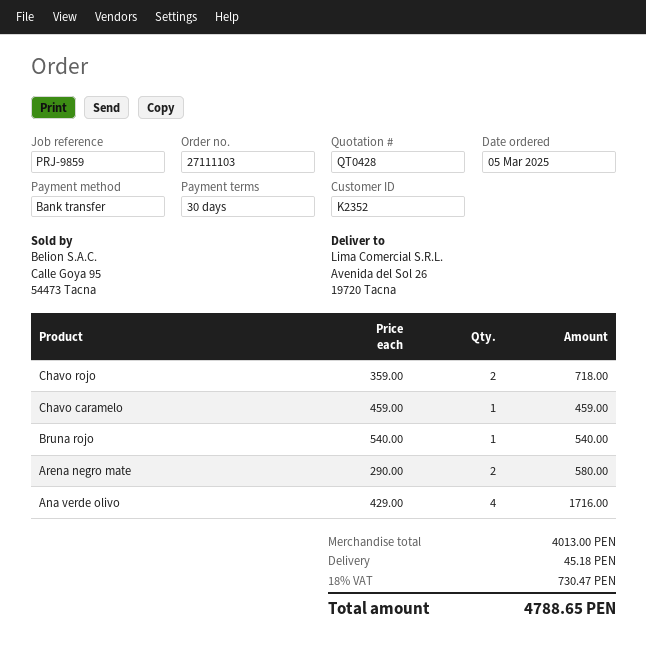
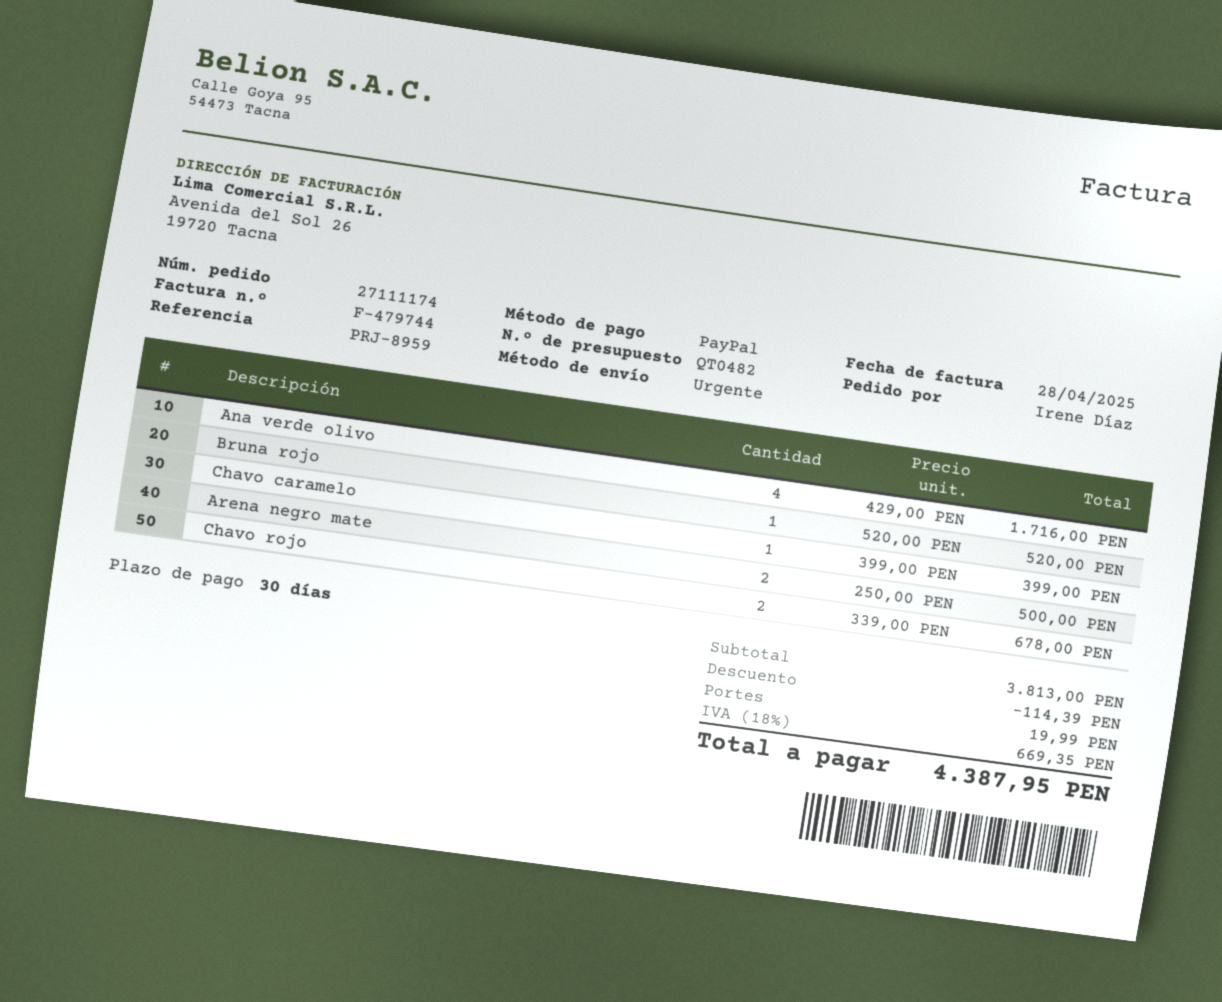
quote number: QT0428 -> QT0482
order number: 27111103 -> 27111174
reference: PRJ-9859 -> PRJ-8959
payment method: bank transfer -> PayPal
Chavo rojo: 2 x 359.00 = 718.00 -> 2 x 339.00 = 678.00
Chavo caramelo: 1 x 459.00 = 459.00 -> 1 x 399.00 = 399.00
Bruna rojo: 1 x 540.00 = 540.00 -> 1 x 520.00 = 520.00
Arena negro mate: 2 x 290.00 = 580.00 -> 2 x 250.00 = 500.00
subtotal: 4013.00 -> 3813.00
discount: none -> 114.39
shipping: 45.18 -> 19.99
tax: 18% = 730.47 -> 18% = 669.35
total: 4788.65 -> 4387.95

